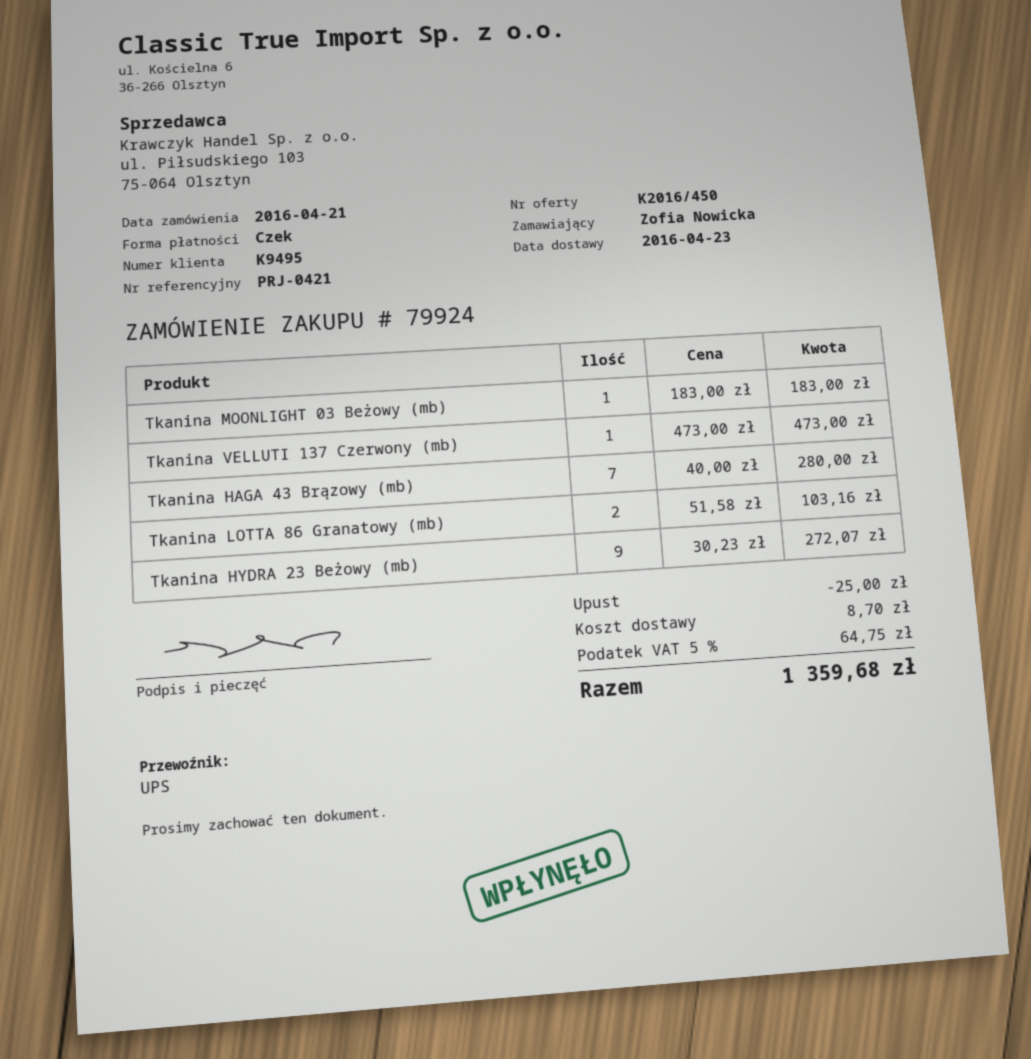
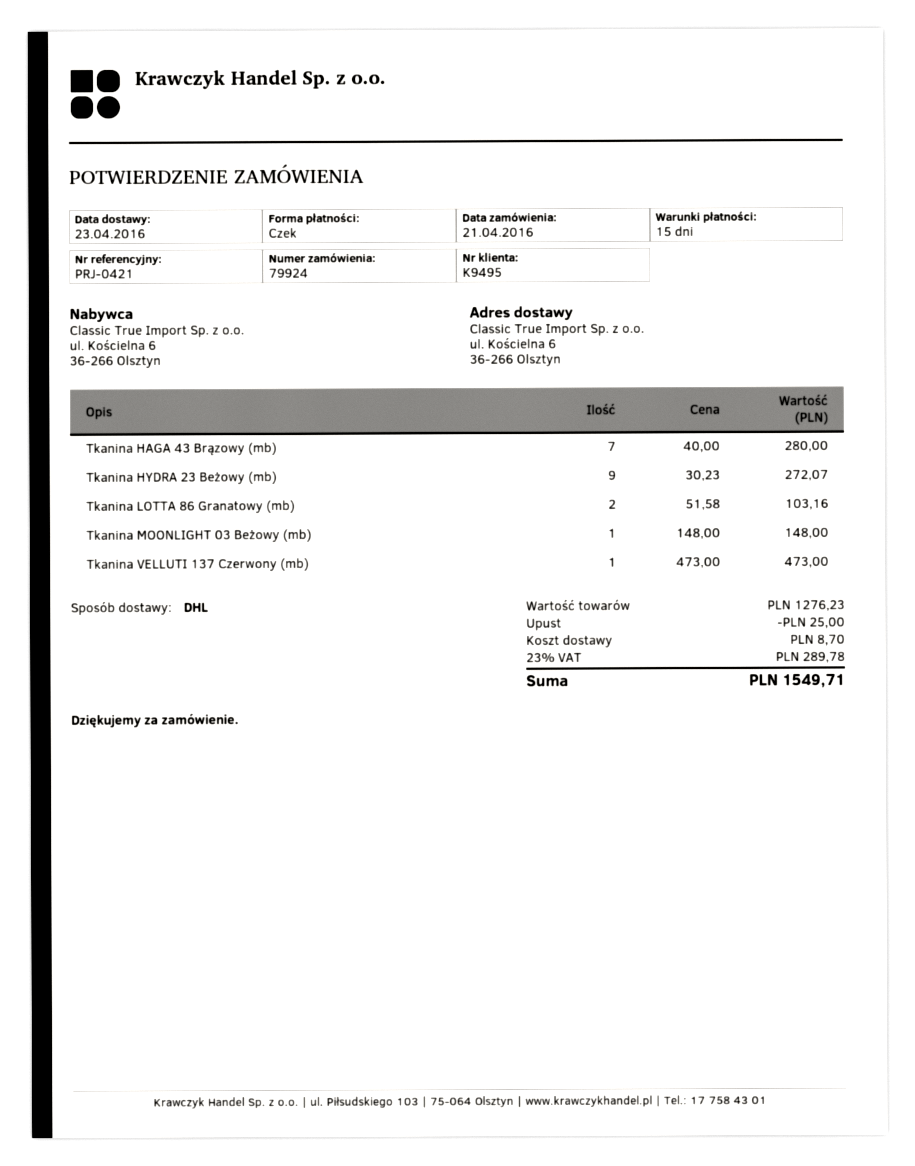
shipping method: UPS -> DHL
Tkanina MOONLIGHT 03 Beżowy (mb): 1 x 183.00 = 183.00 -> 1 x 148.00 = 148.00
tax: 5% = 64.75 -> 23% = 289.78
total: 1359.68 -> 1549.71

